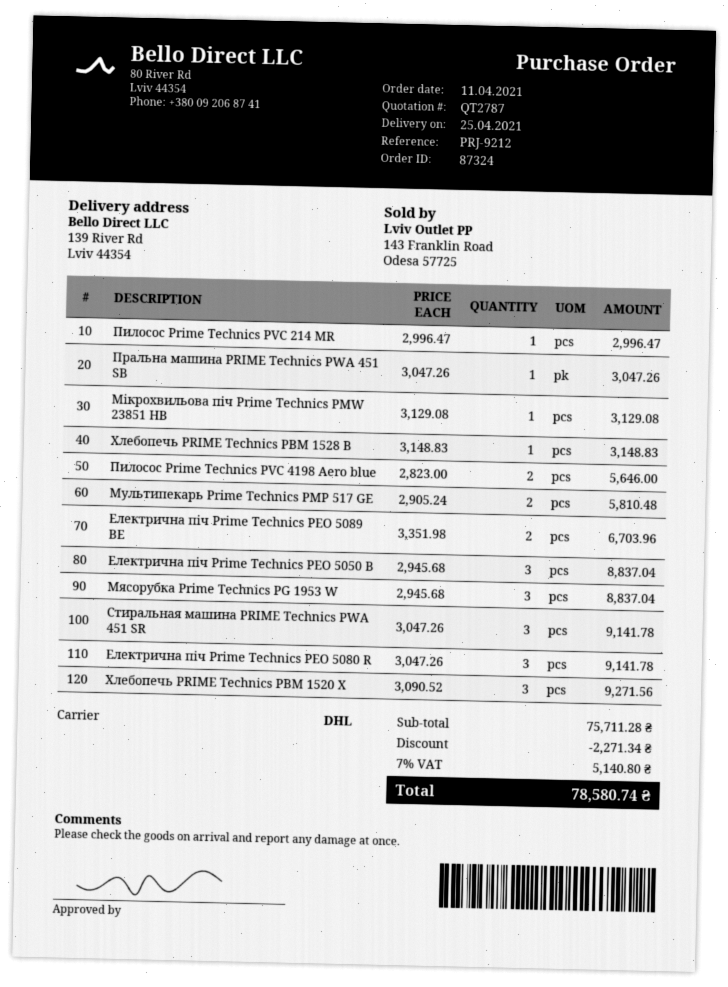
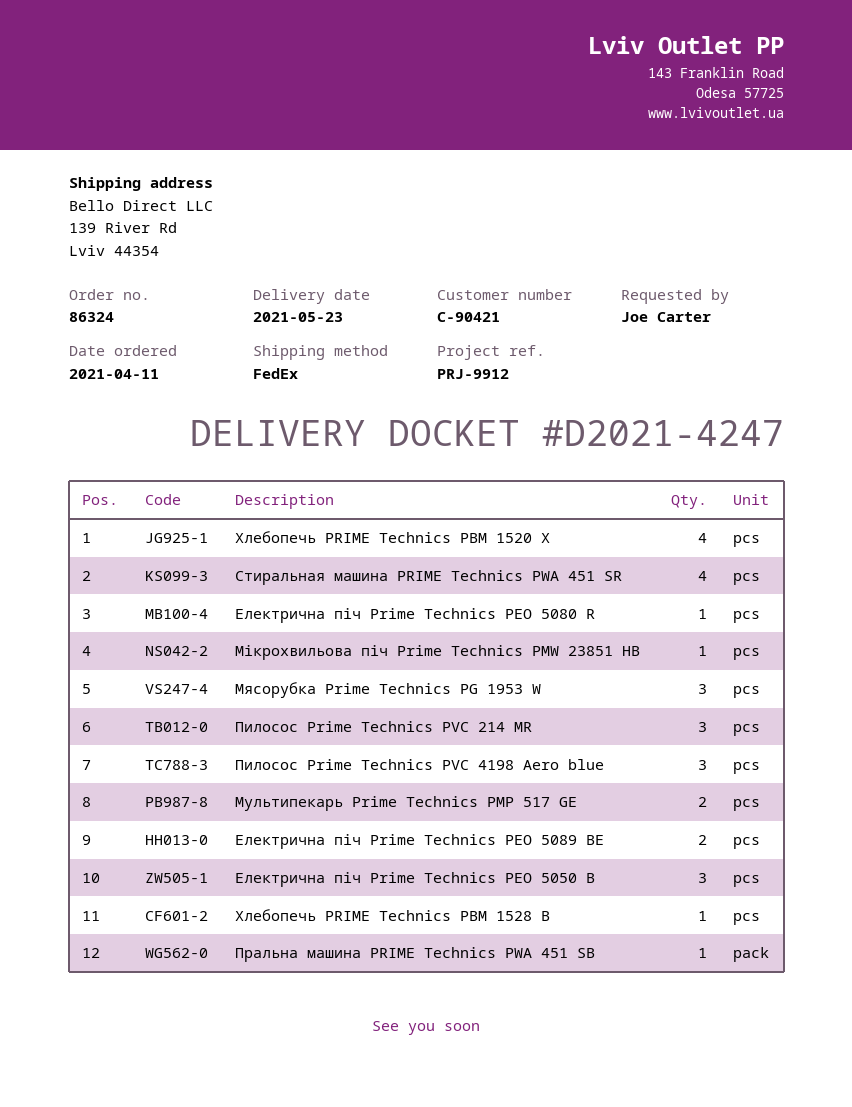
order number: 87324 -> 86324
delivery date: 2021-04-25 -> 2021-05-23
reference: PRJ-9212 -> PRJ-9912
shipping method: DHL -> FedEx
Пилосос Prime Technics PVC 214 MR: 1 -> 3
Пилосос Prime Technics PVC 4198 Aero blue: 2 -> 3
Стиральная машина PRIME Technics PWA 451 SR: 3 -> 4
Електрична піч Prime Technics PEO 5080 R: 3 -> 1
Хлебопечь PRIME Technics PBM 1520 X: 3 -> 4

